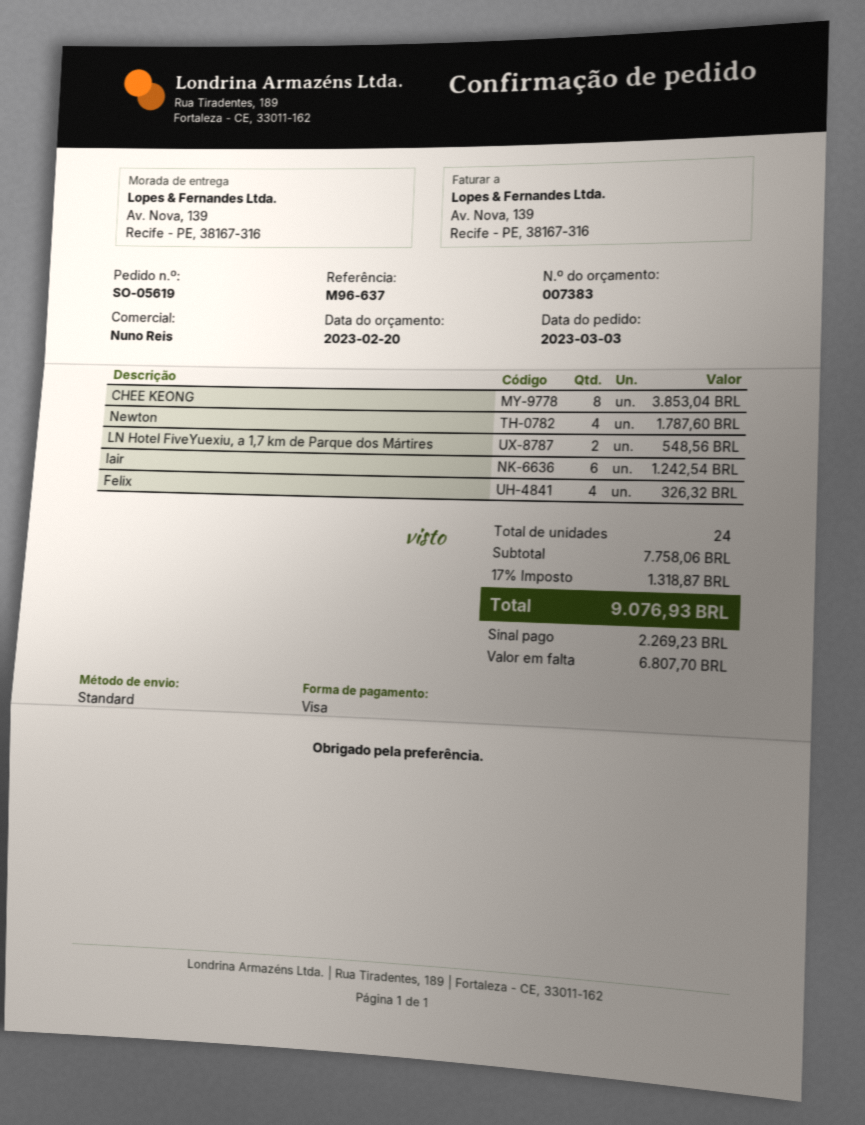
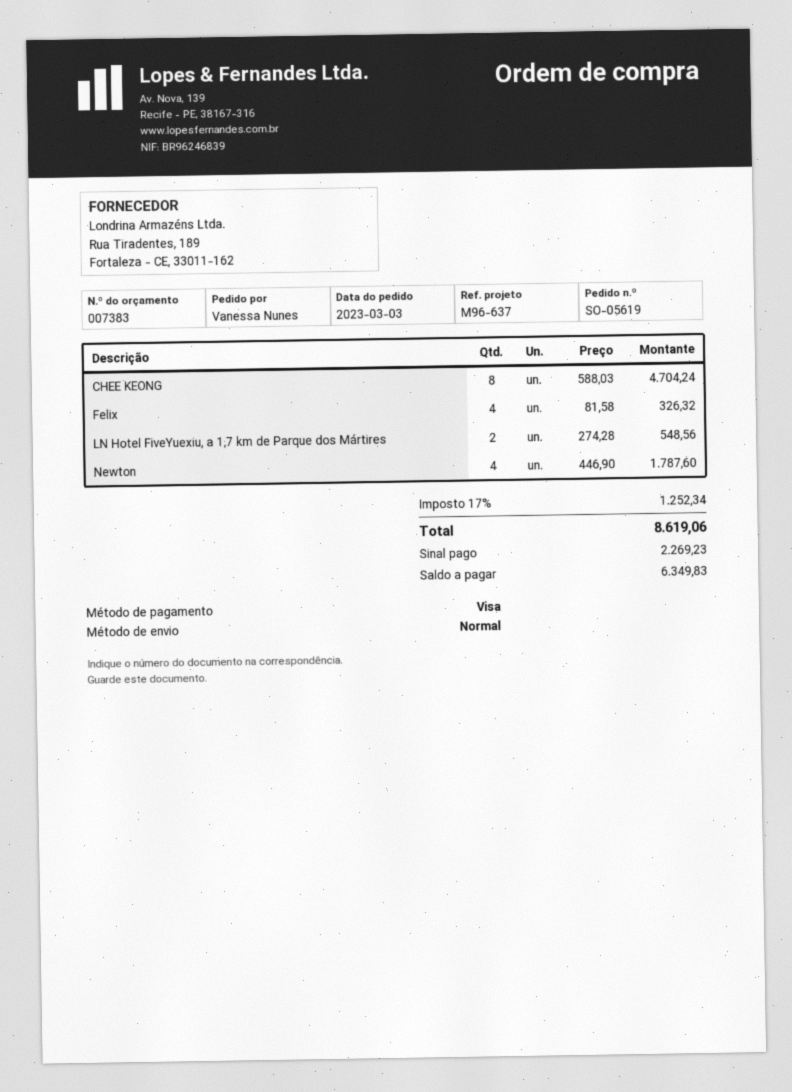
CHEE KEONG: 8 for 3853.04 -> 8 for 4704.24
Iair: 6 for 1242.54 -> none
tax: 17% = 1318.87 -> 17% = 1252.34
total: 9076.93 -> 8619.06
balance: 6807.70 -> 6349.83

